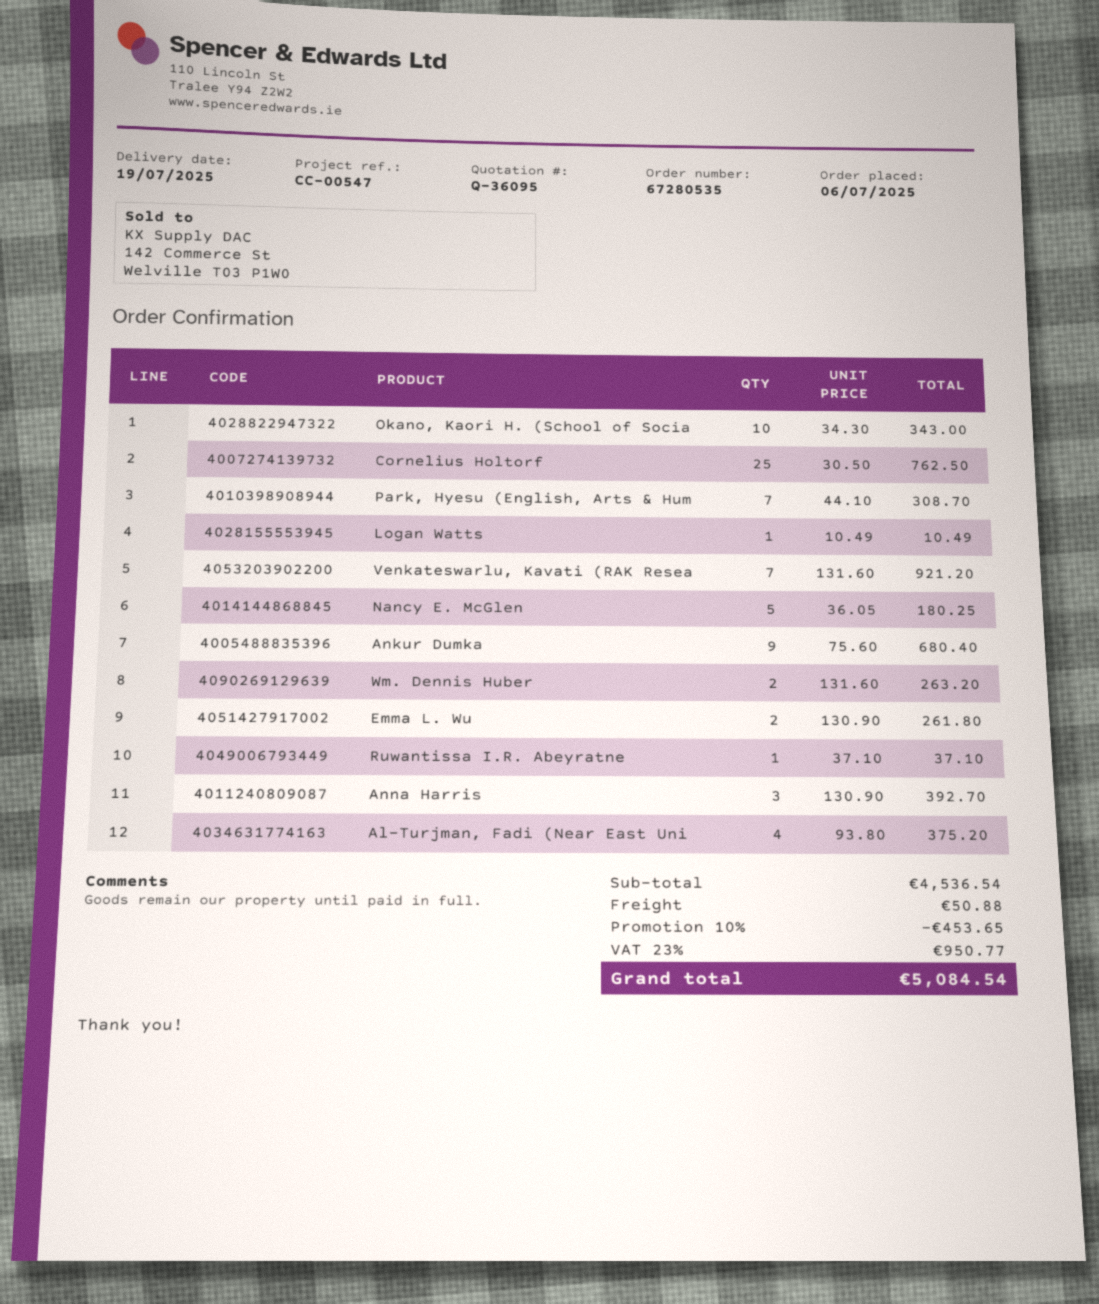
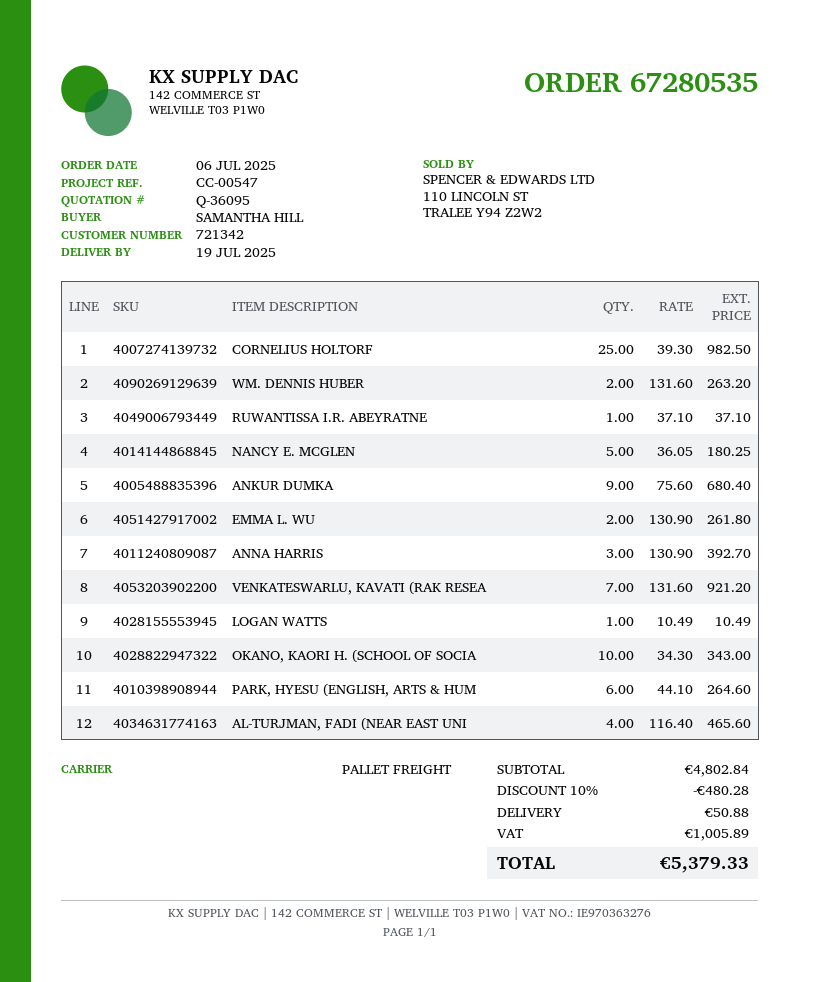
Cornelius Holtorf: 25 x 30.50 = 762.50 -> 25 x 39.30 = 982.50
Park, Hyesu (English, Arts & Hum: 7 x 44.10 = 308.70 -> 6 x 44.10 = 264.60
Al-Turjman, Fadi (Near East Uni: 4 x 93.80 = 375.20 -> 4 x 116.40 = 465.60
subtotal: 4536.54 -> 4802.84
discount: 10% = 453.65 -> 10% = 480.28
tax: 950.77 -> 1005.89
total: 5084.54 -> 5379.33

